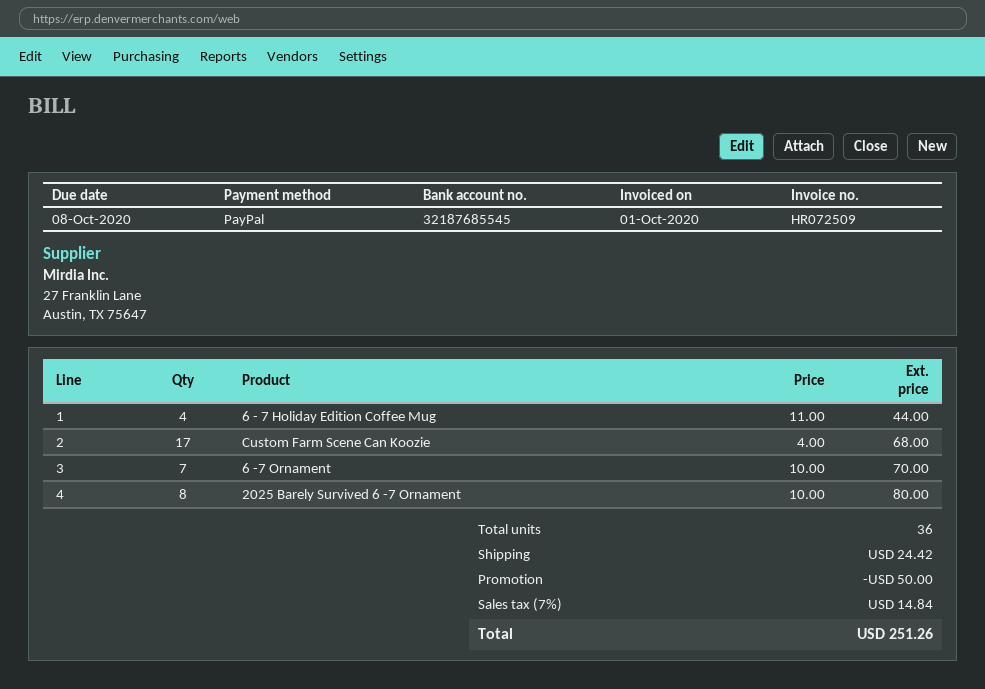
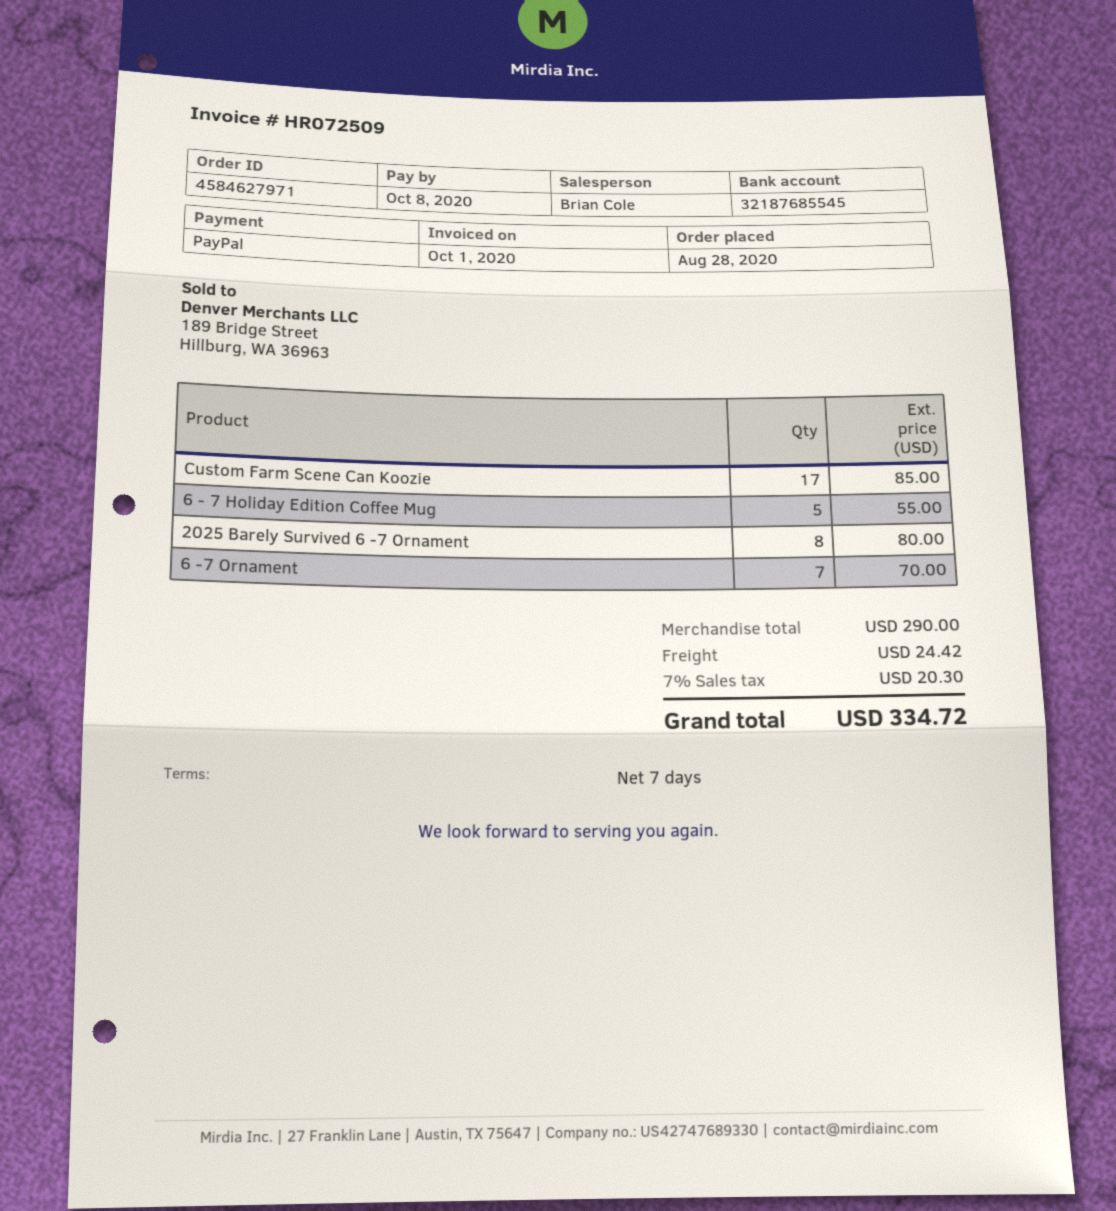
6 - 7 Holiday Edition Coffee Mug: 4 for 44.00 -> 5 for 55.00
Custom Farm Scene Can Koozie: 17 for 68.00 -> 17 for 85.00
discount: 50.00 -> none
tax: 7% = 14.84 -> 7% = 20.30
total: 251.26 -> 334.72

